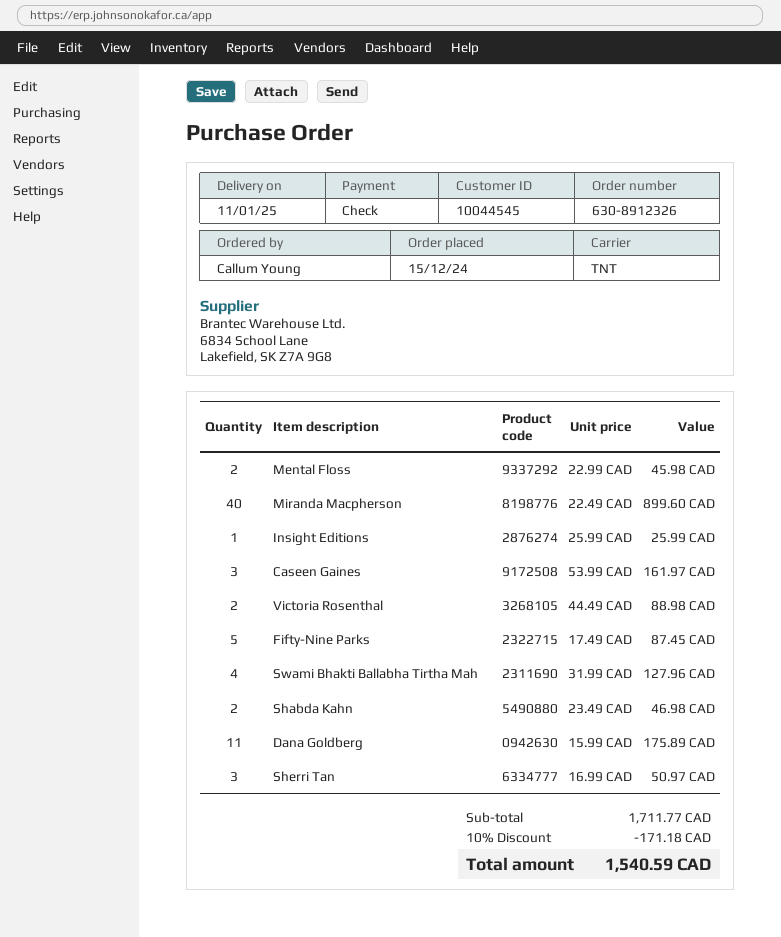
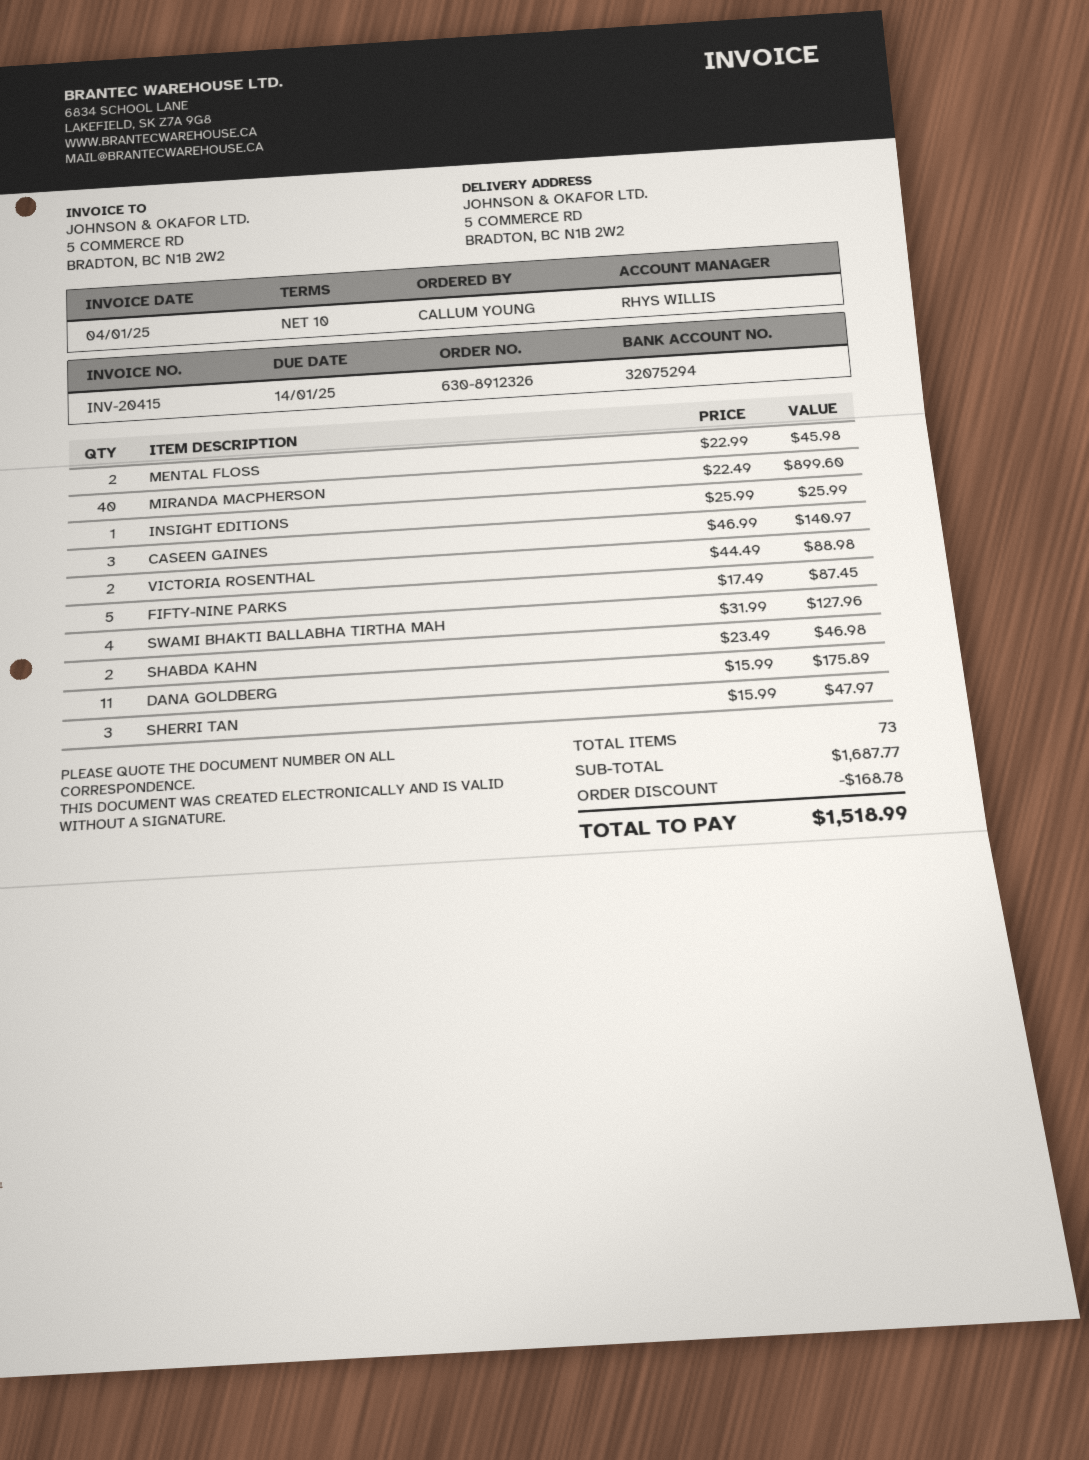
Caseen Gaines: 3 x 53.99 = 161.97 -> 3 x 46.99 = 140.97
Sherri Tan: 3 x 16.99 = 50.97 -> 3 x 15.99 = 47.97
subtotal: 1711.77 -> 1687.77
discount: 171.18 -> 168.78
total: 1540.59 -> 1518.99

